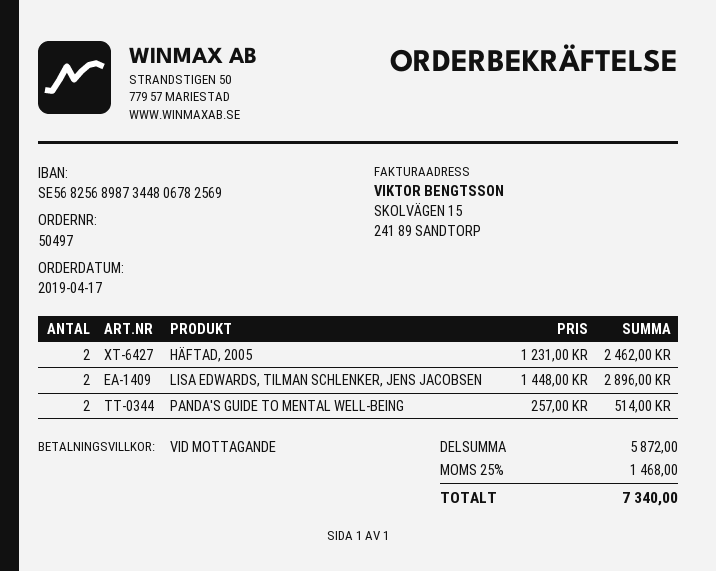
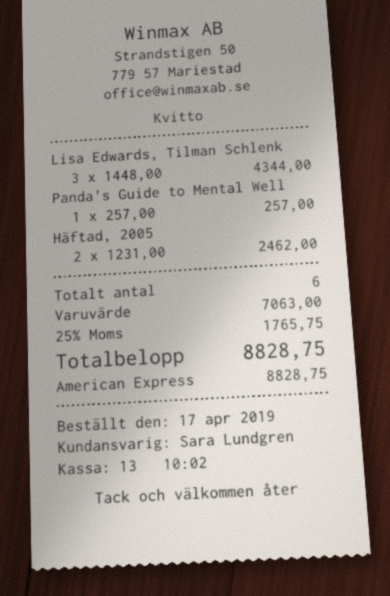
LISA EDWARDS, TILMAN SCHLENKER, JENS JACOBSEN: 2 x 1448.00 = 2896.00 -> 3 x 1448.00 = 4344.00
PANDA'S GUIDE TO MENTAL WELL-BEING: 2 x 257.00 = 514.00 -> 1 x 257.00 = 257.00
subtotal: 5872.00 -> 7063.00
tax: 25% = 1468.00 -> 25% = 1765.75
total: 7340.00 -> 8828.75

